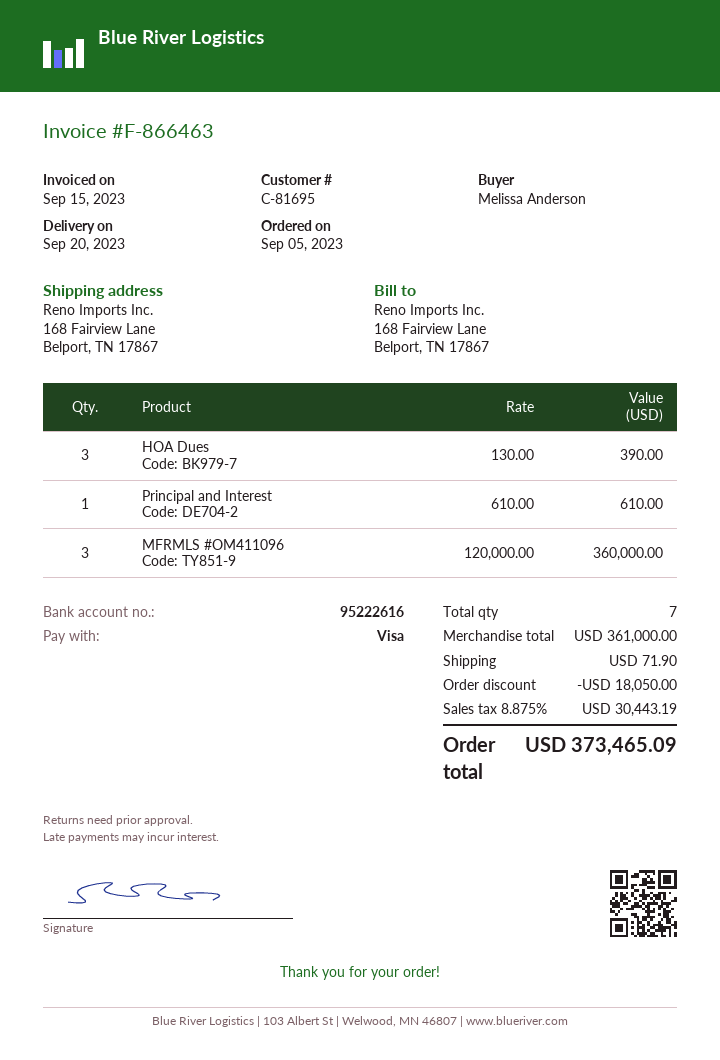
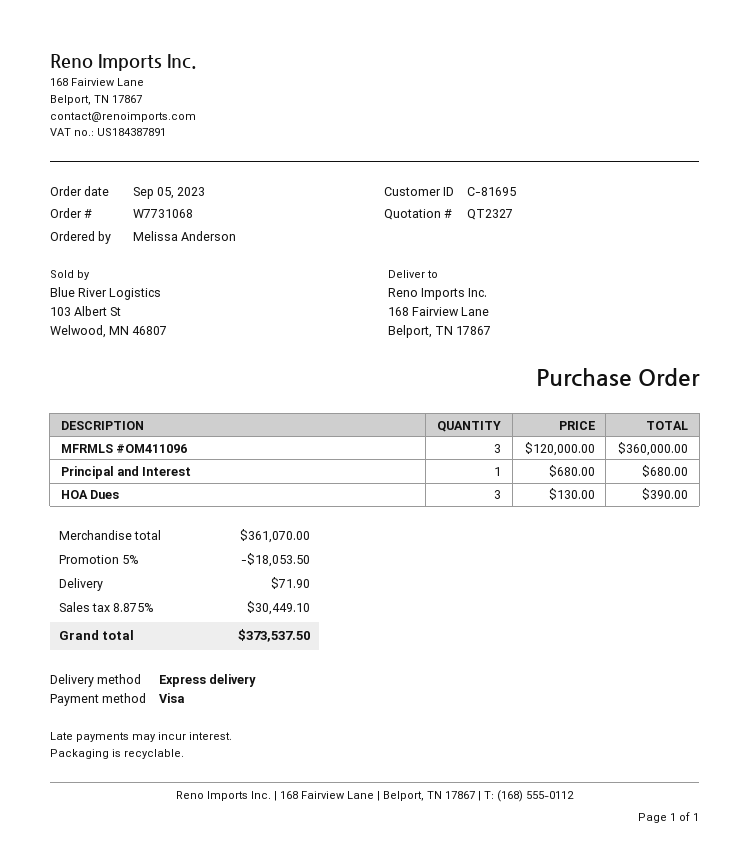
Principal and Interest: 1 x 610.00 = 610.00 -> 1 x 680.00 = 680.00
subtotal: 361000.00 -> 361070.00
discount: 18050.00 -> 18053.50
tax: 8.875% = 30443.19 -> 8.875% = 30449.10
total: 373465.09 -> 373537.50

